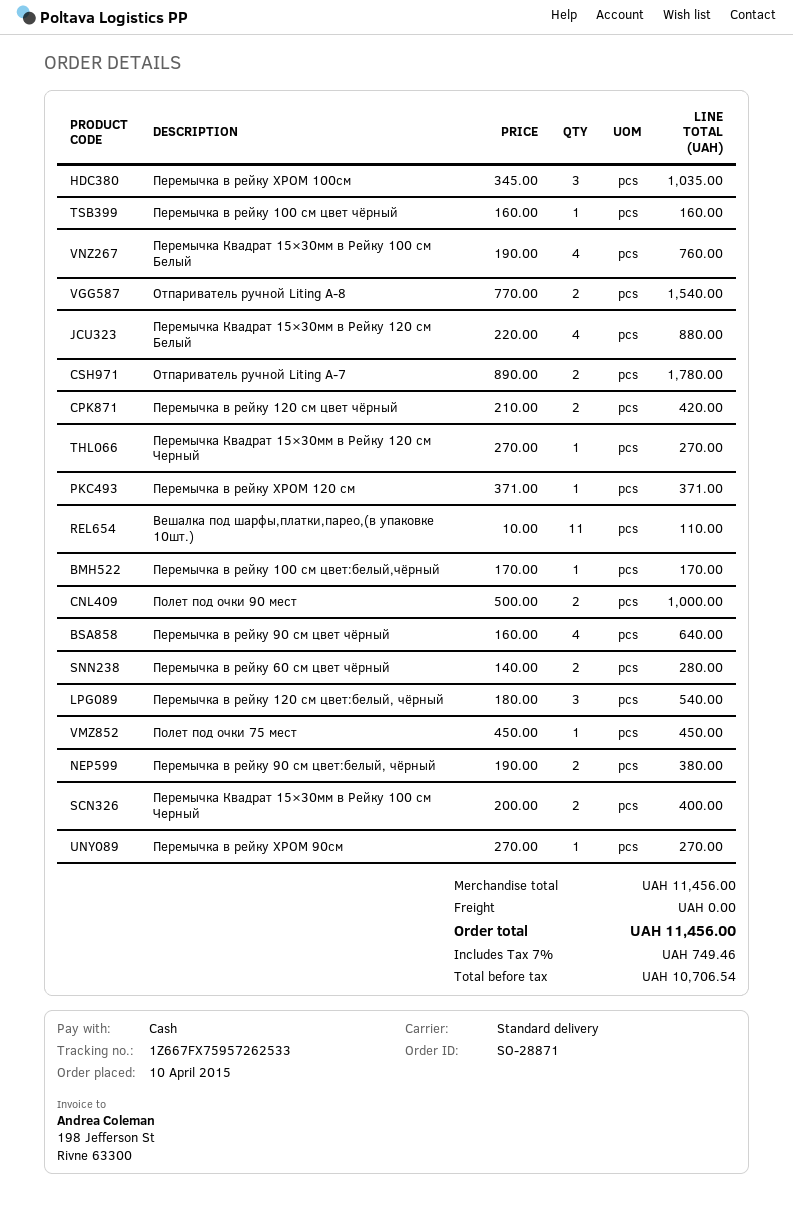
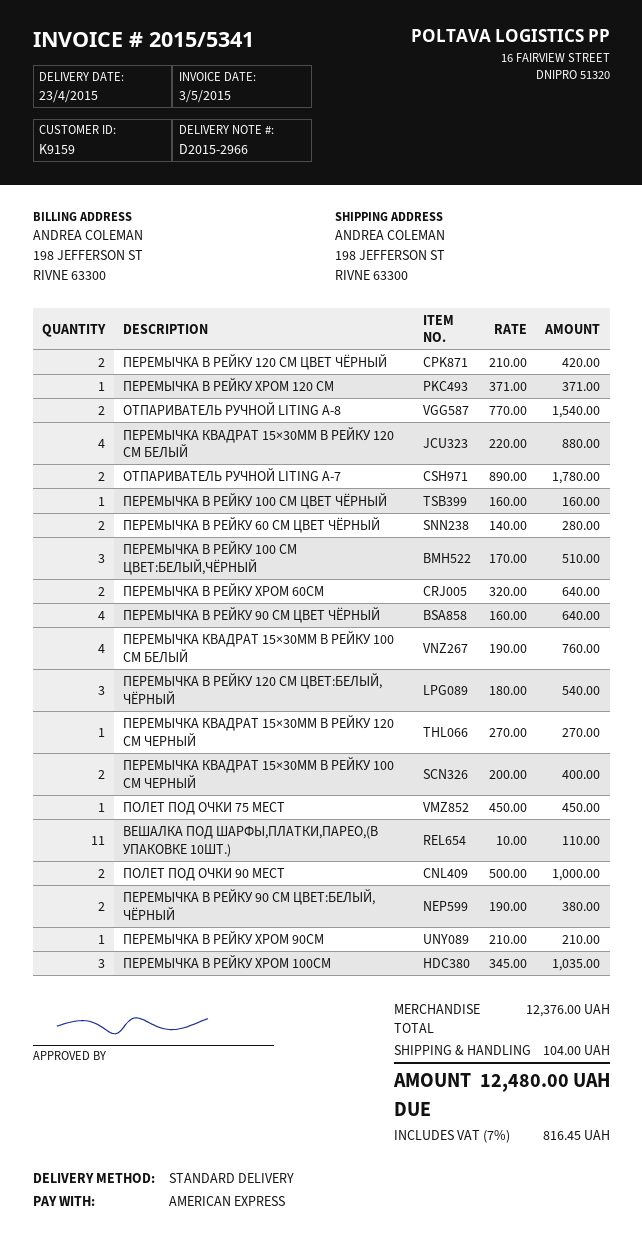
payment method: cash -> American Express
Перемычка в рейку 100 см цвет:белый,чёрный: 1 x 170.00 = 170.00 -> 3 x 170.00 = 510.00
Перемычка в рейку ХРОМ 90см: 1 x 270.00 = 270.00 -> 1 x 210.00 = 210.00
ПЕРЕМЫЧКА В РЕЙКУ ХРОМ 60СМ: none -> 2 x 320.00 = 640.00
subtotal: 11456.00 -> 12376.00
shipping: 0.00 -> 104.00
tax: 7% = 749.46 -> 7% = 816.45
total: 11456.00 -> 12480.00

